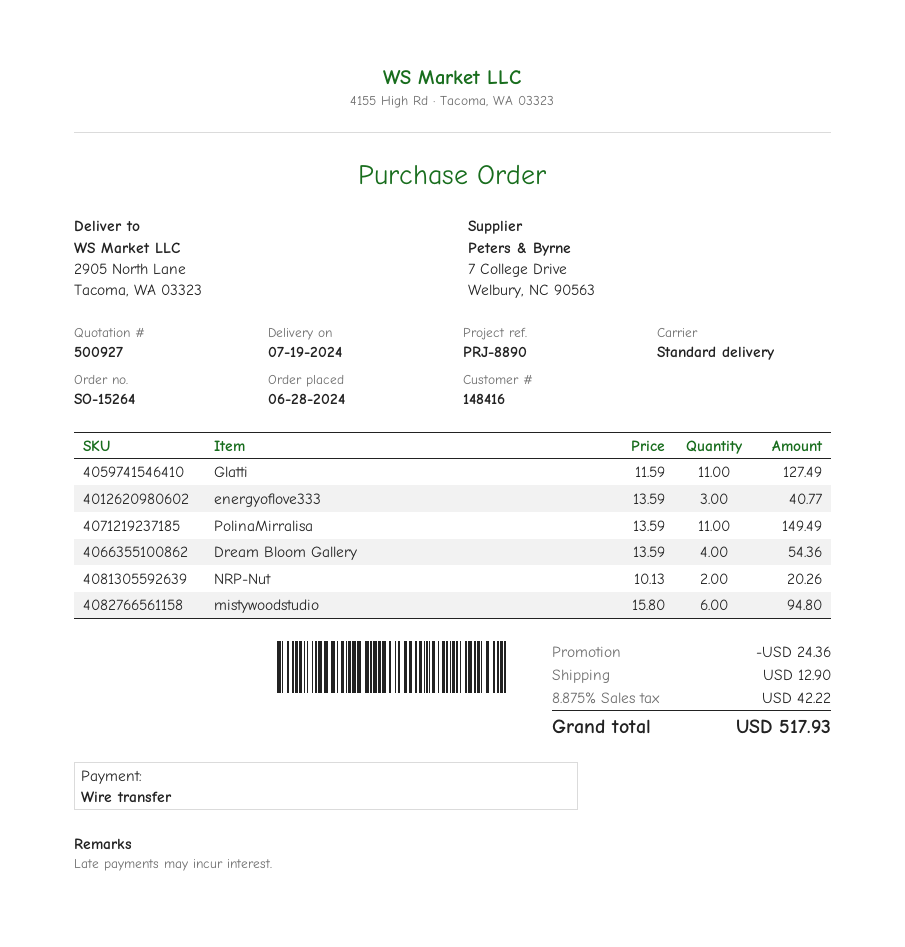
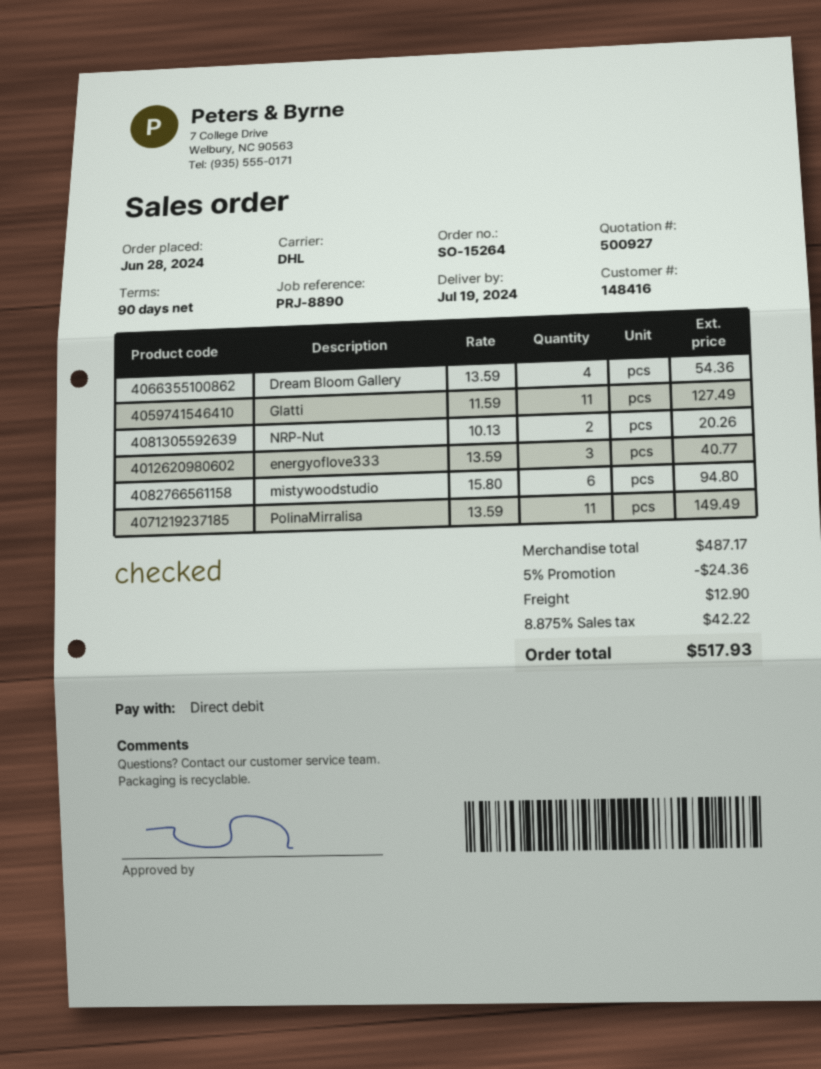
payment method: bank transfer -> direct debit
shipping method: standard -> DHL

